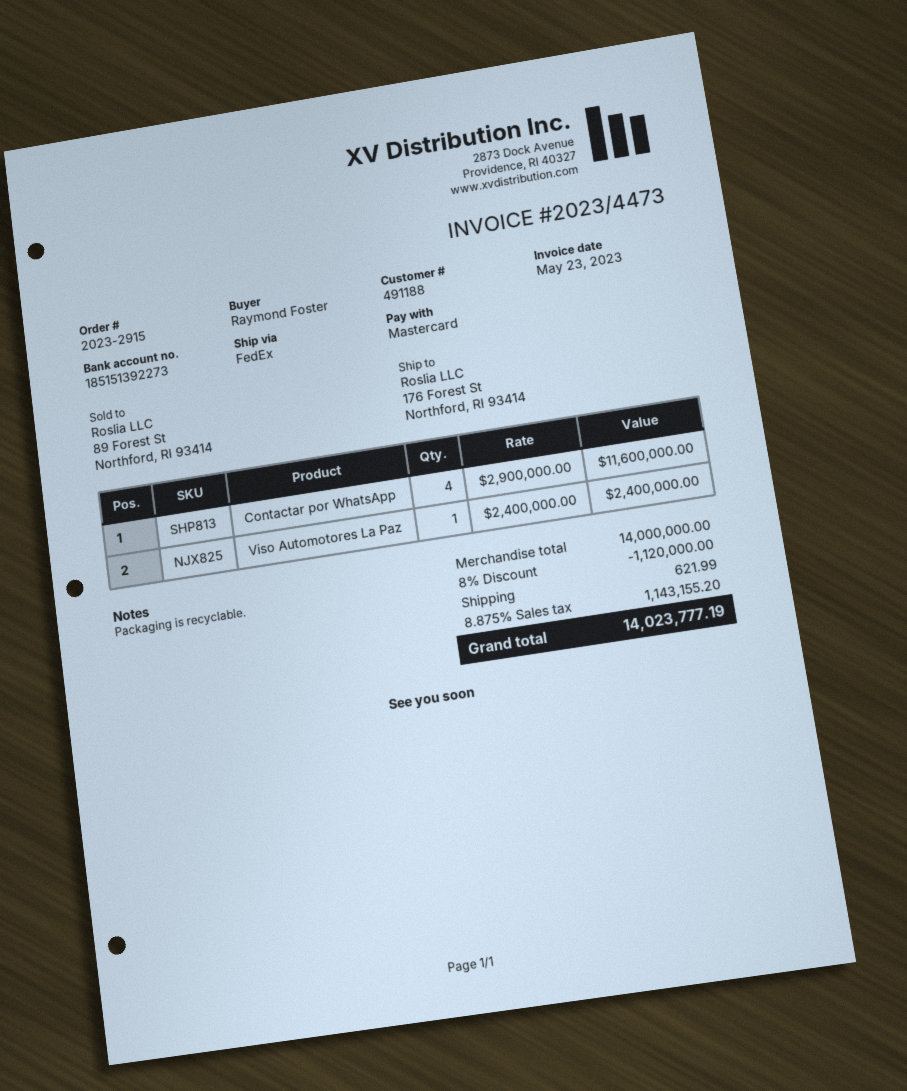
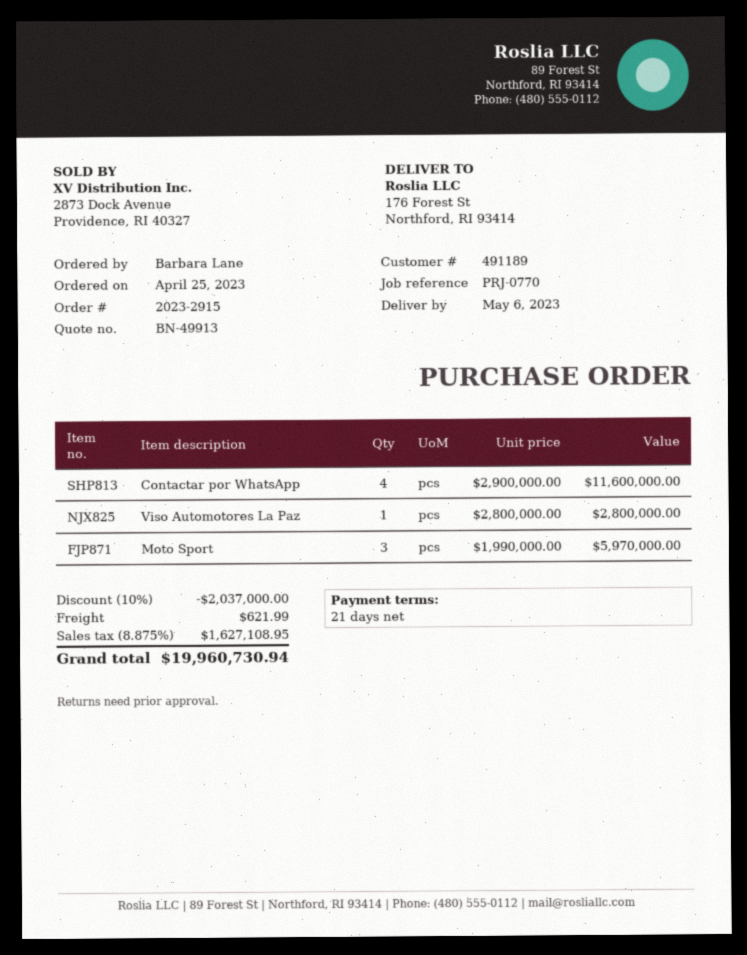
customer number: 491188 -> 491189
ordered by: Raymond Foster -> Barbara Lane
Viso Automotores La Paz: 1 x 2400000.00 = 2400000.00 -> 1 x 2800000.00 = 2800000.00
Moto Sport: none -> 3 x 1990000.00 = 5970000.00
discount: 8% = 1120000.00 -> 10% = 2037000.00
tax: 8.875% = 1143155.20 -> 8.875% = 1627108.95
total: 14023777.19 -> 19960730.94

